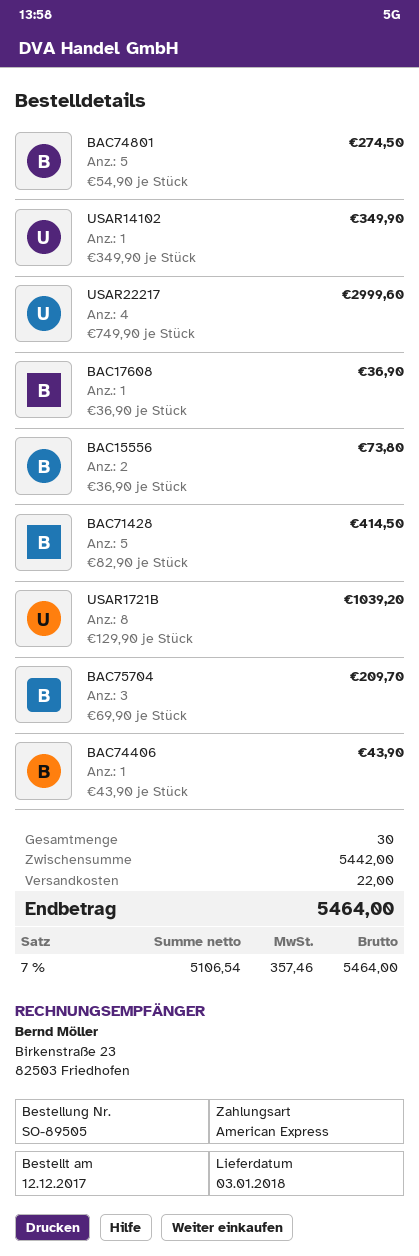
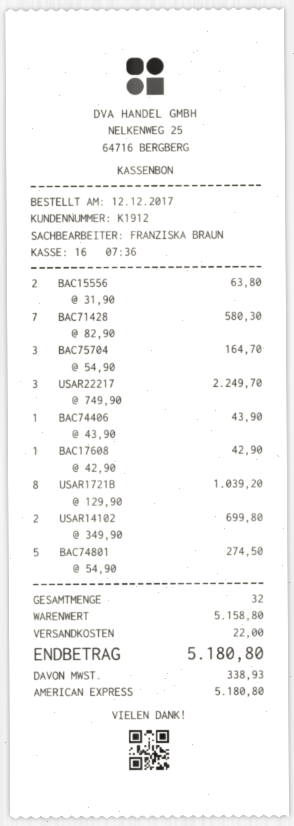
USAR14102: 1 x 349.90 = 349.90 -> 2 x 349.90 = 699.80
USAR22217: 4 x 749.90 = 2999.60 -> 3 x 749.90 = 2249.70
BAC17608: 1 x 36.90 = 36.90 -> 1 x 42.90 = 42.90
BAC15556: 2 x 36.90 = 73.80 -> 2 x 31.90 = 63.80
BAC71428: 5 x 82.90 = 414.50 -> 7 x 82.90 = 580.30
BAC75704: 3 x 69.90 = 209.70 -> 3 x 54.90 = 164.70
total quantity: 30 -> 32
subtotal: 5442.00 -> 5158.80
tax: 357.46 -> 338.93
total: 5464.00 -> 5180.80

